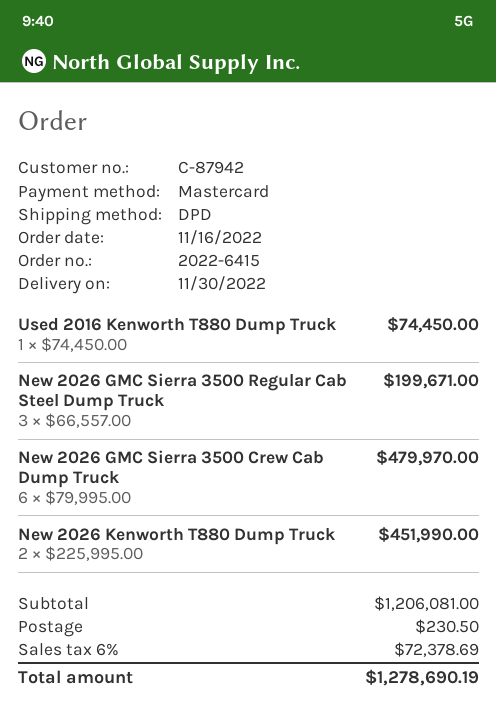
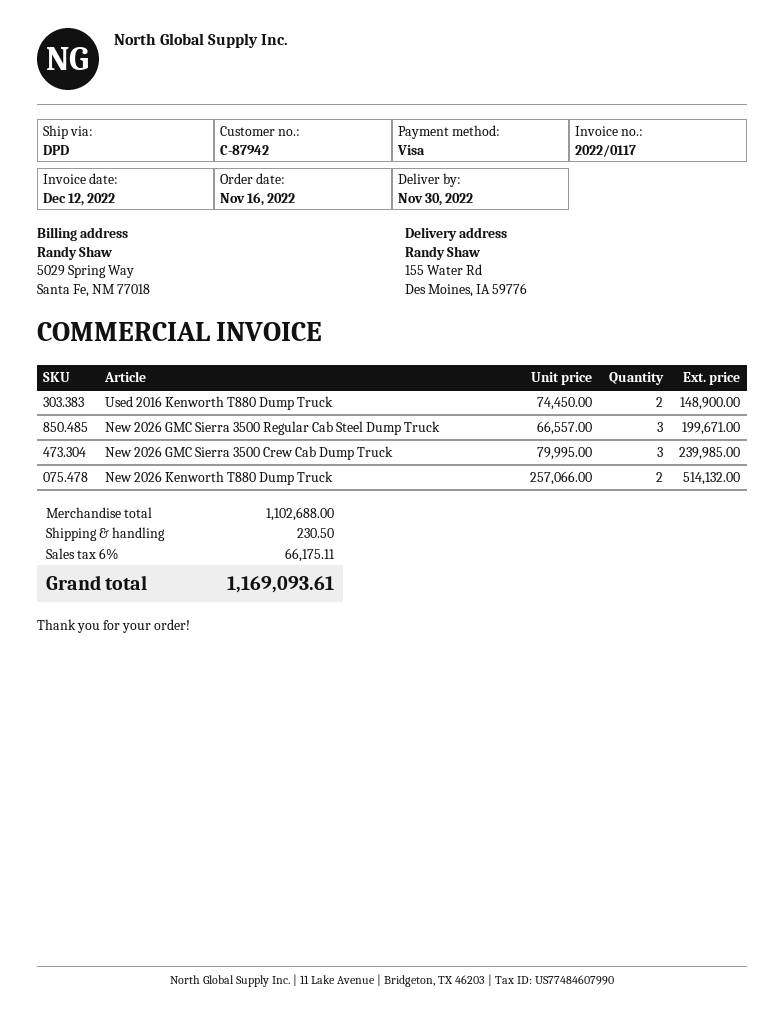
payment method: Mastercard -> Visa
Used 2016 Kenworth T880 Dump Truck: 1 x 74450.00 = 74450.00 -> 2 x 74450.00 = 148900.00
New 2026 GMC Sierra 3500 Crew Cab Dump Truck: 6 x 79995.00 = 479970.00 -> 3 x 79995.00 = 239985.00
New 2026 Kenworth T880 Dump Truck: 2 x 225995.00 = 451990.00 -> 2 x 257066.00 = 514132.00
subtotal: 1206081.00 -> 1102688.00
tax: 6% = 72378.69 -> 6% = 66175.11
total: 1278690.19 -> 1169093.61

